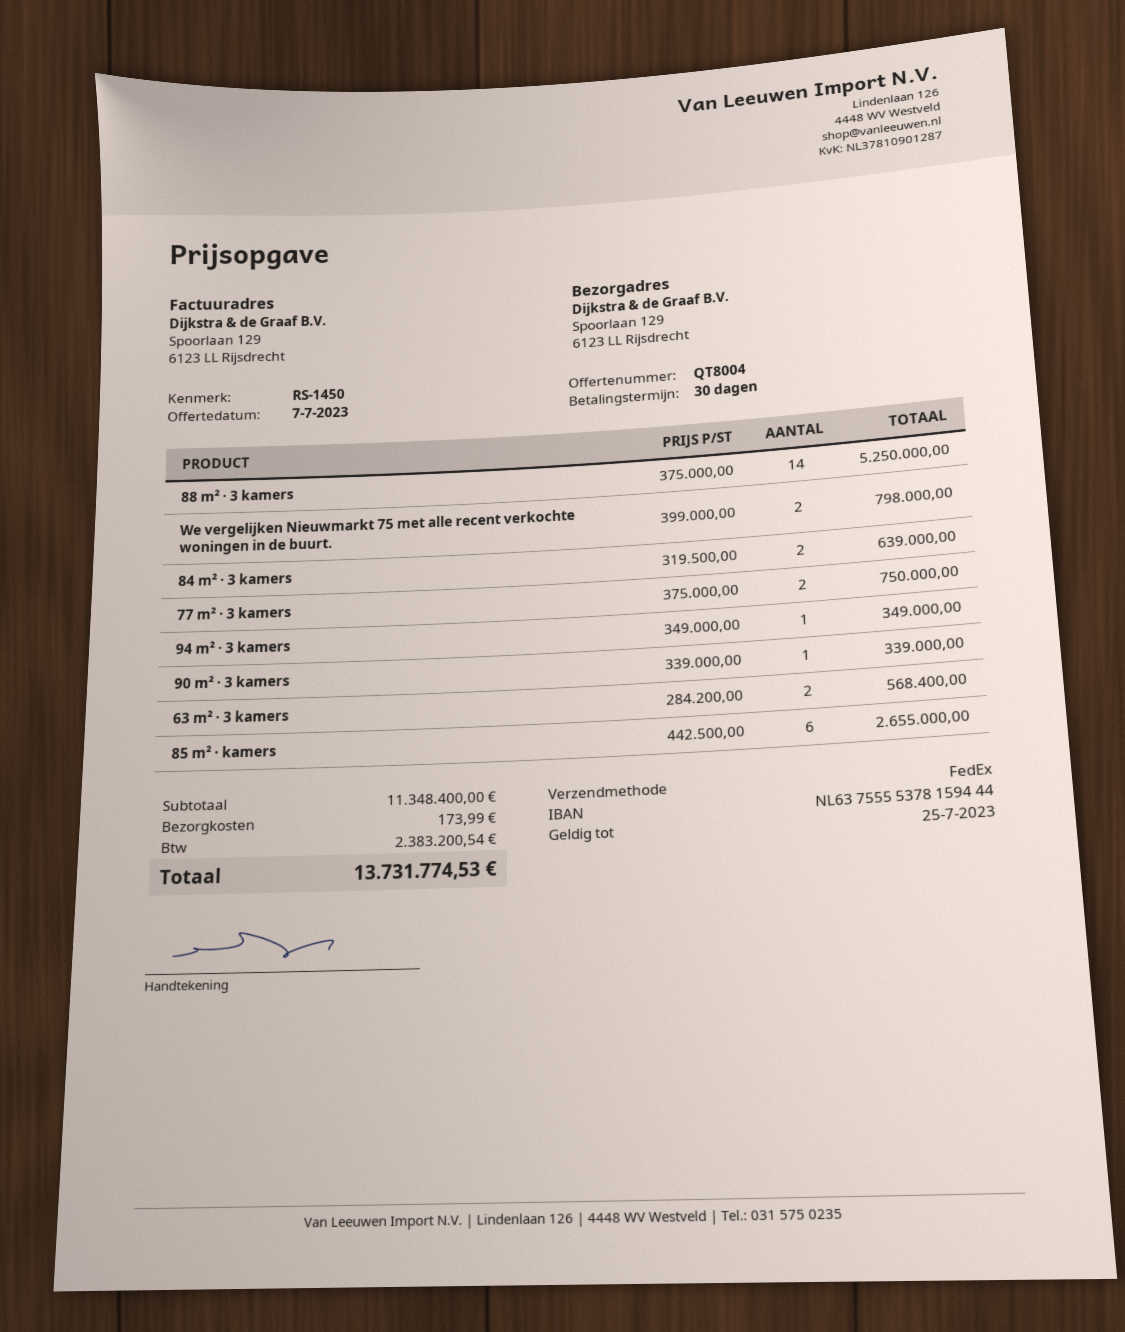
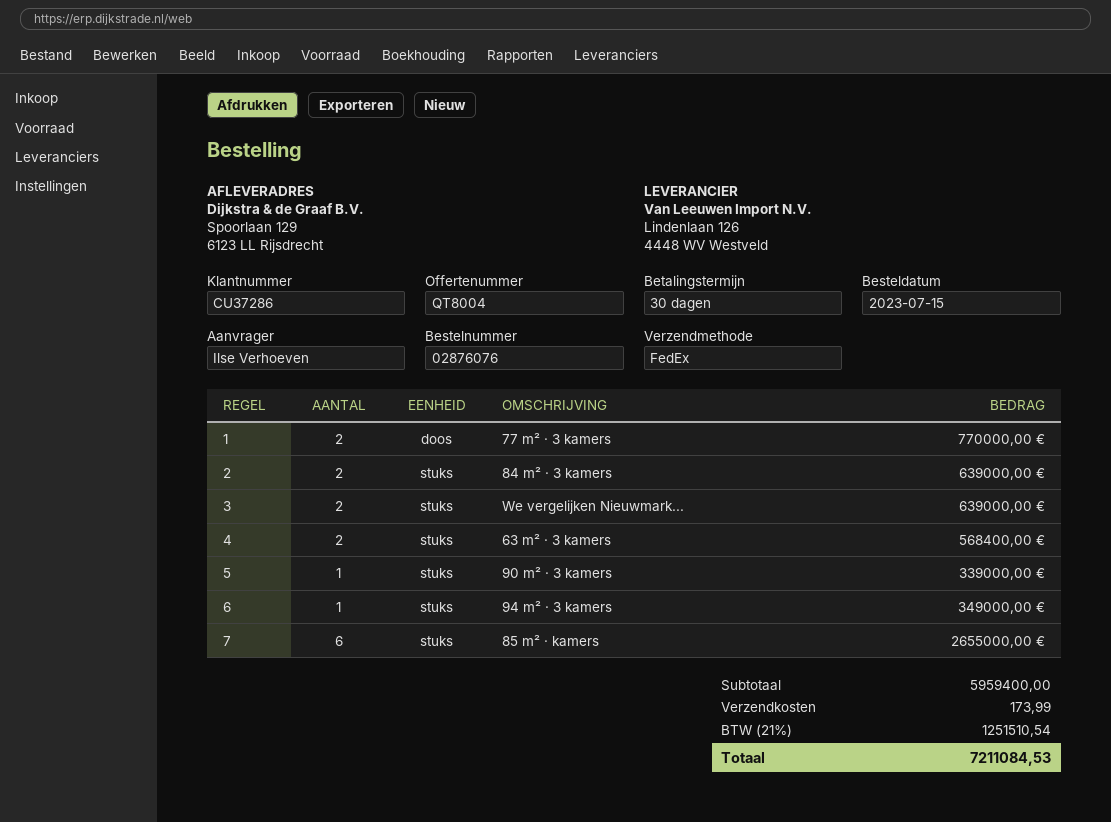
88 m² · 3 kamers: 14 for 5250000.00 -> none
We vergelijken Nieuwmarkt 75 met alle recent verkochte woningen in de buurt.: 2 for 798000.00 -> 2 for 639000.00
77 m² · 3 kamers: 2 for 750000.00 -> 2 for 770000.00
subtotal: 11348400.00 -> 5959400.00
tax: 2383200.54 -> 1251510.54
total: 13731774.53 -> 7211084.53

